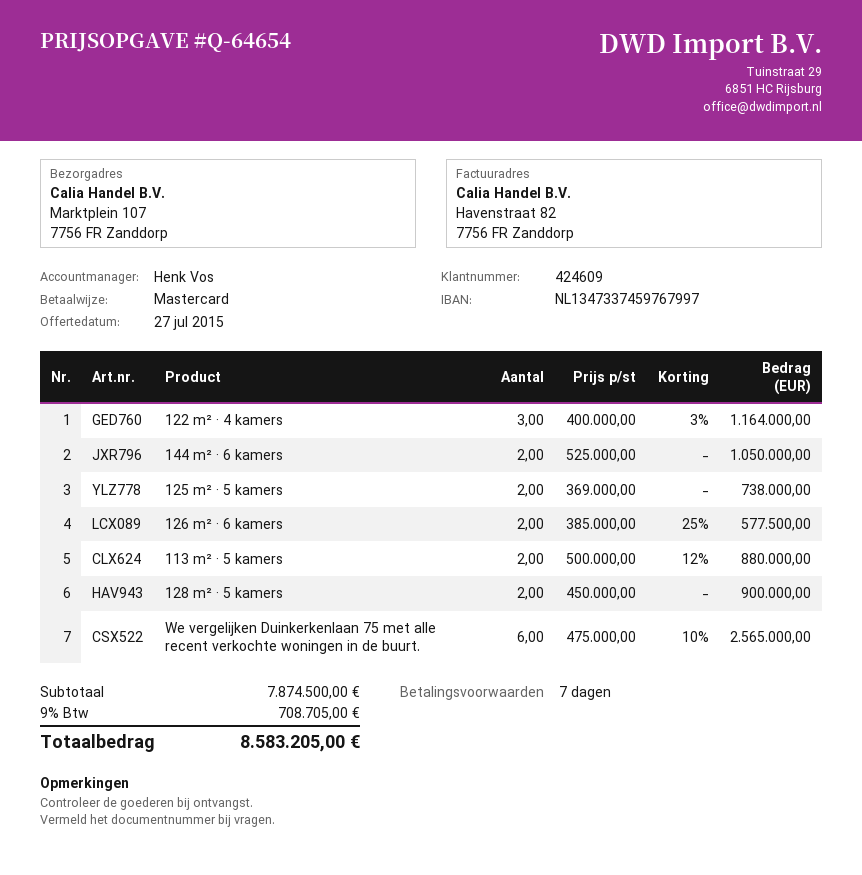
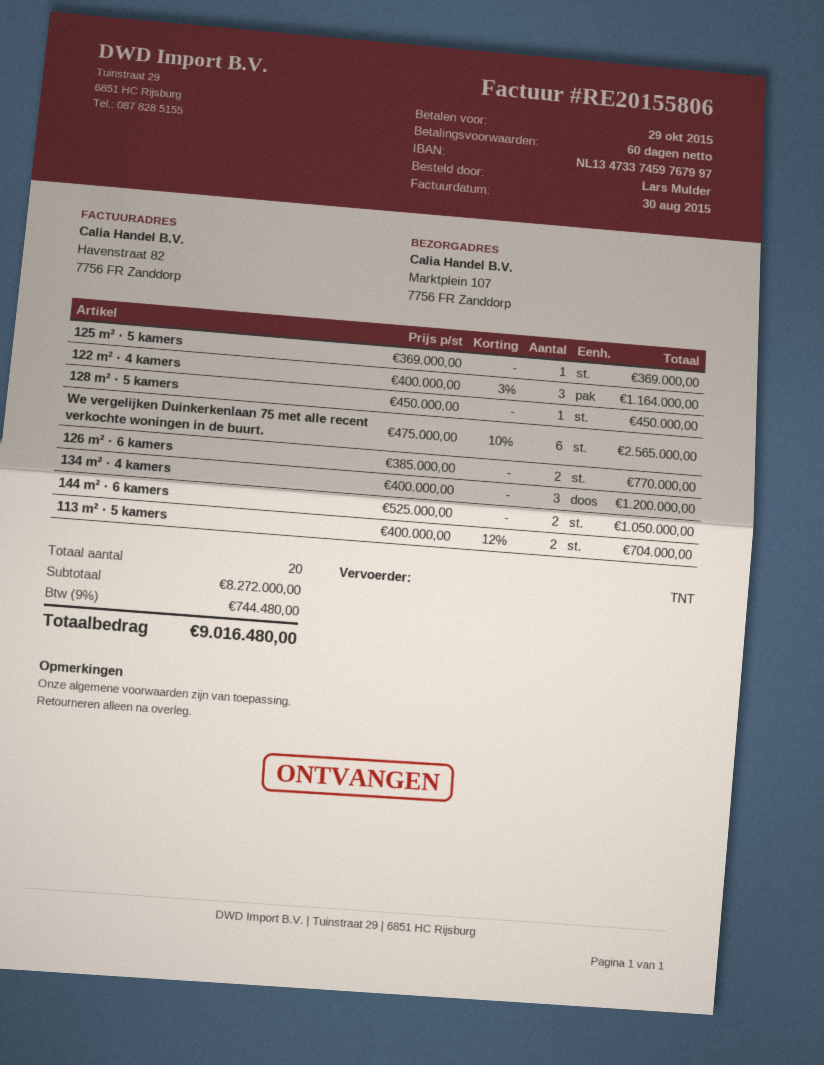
payment terms: 7 days -> 60 days
125 m² · 5 kamers: 2 x 369000.00 = 738000.00 -> 1 x 369000.00 = 369000.00
126 m² · 6 kamers: 2 x 385000.00 - 25% = 577500.00 -> 2 x 385000.00 = 770000.00
113 m² · 5 kamers: 2 x 500000.00 - 12% = 880000.00 -> 2 x 400000.00 - 12% = 704000.00
128 m² · 5 kamers: 2 x 450000.00 = 900000.00 -> 1 x 450000.00 = 450000.00
134 m² · 4 kamers: none -> 3 x 400000.00 = 1200000.00
subtotal: 7874500.00 -> 8272000.00
tax: 9% = 708705.00 -> 9% = 744480.00
total: 8583205.00 -> 9016480.00

